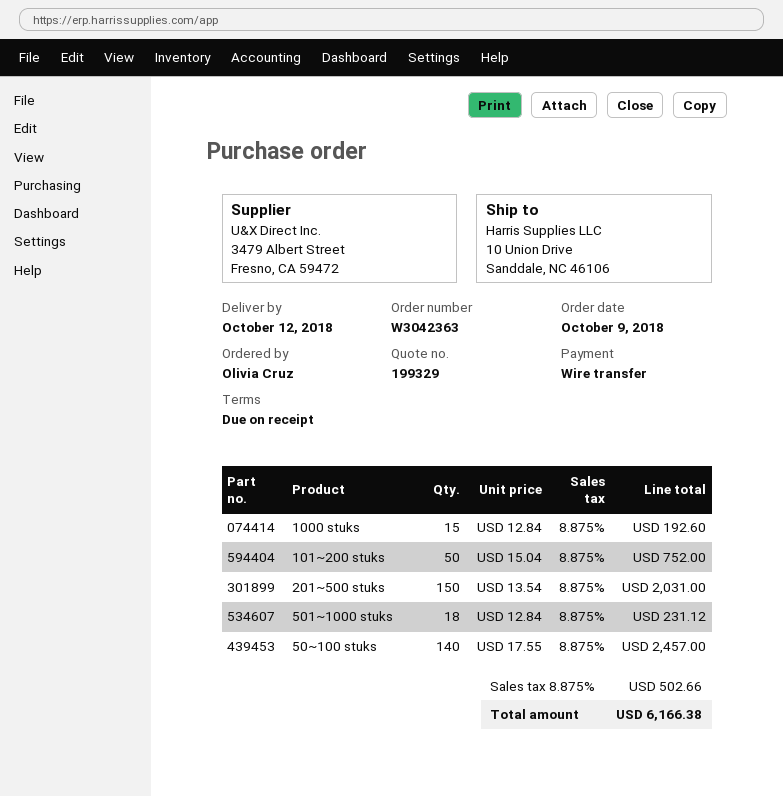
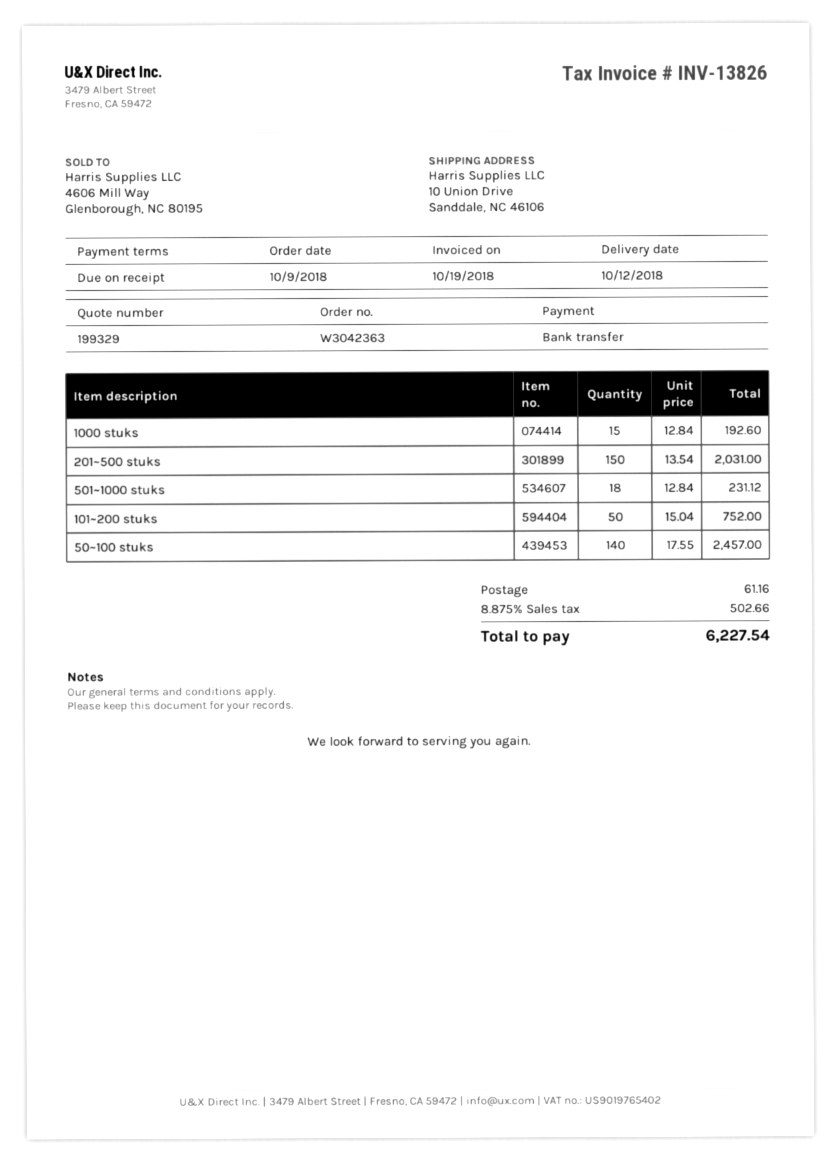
shipping: none -> 61.16
total: 6166.38 -> 6227.54

